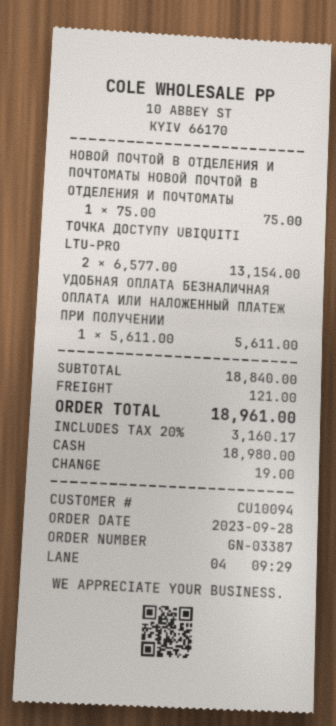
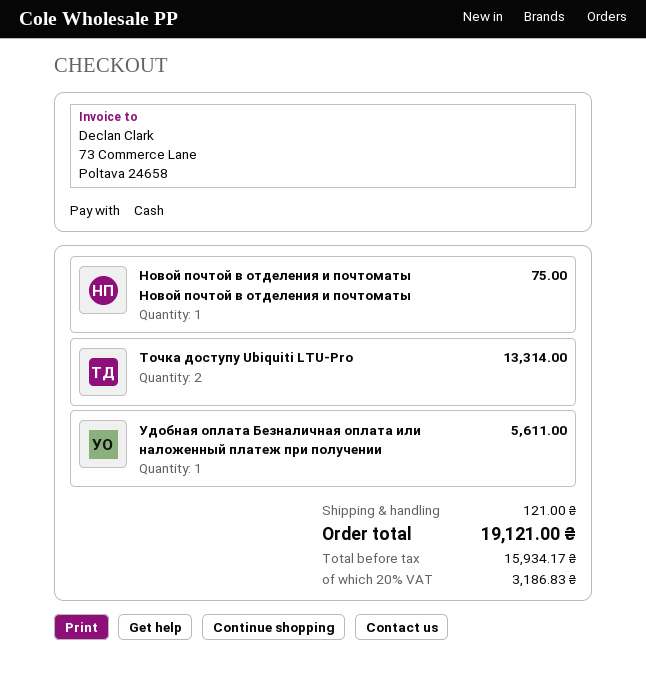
ТОЧКА ДОСТУПУ UBIQUITI LTU-PRO: 2 for 13154.00 -> 2 for 13314.00
tax: 20% = 3160.17 -> 20% = 3186.83
total: 18961.00 -> 19121.00

